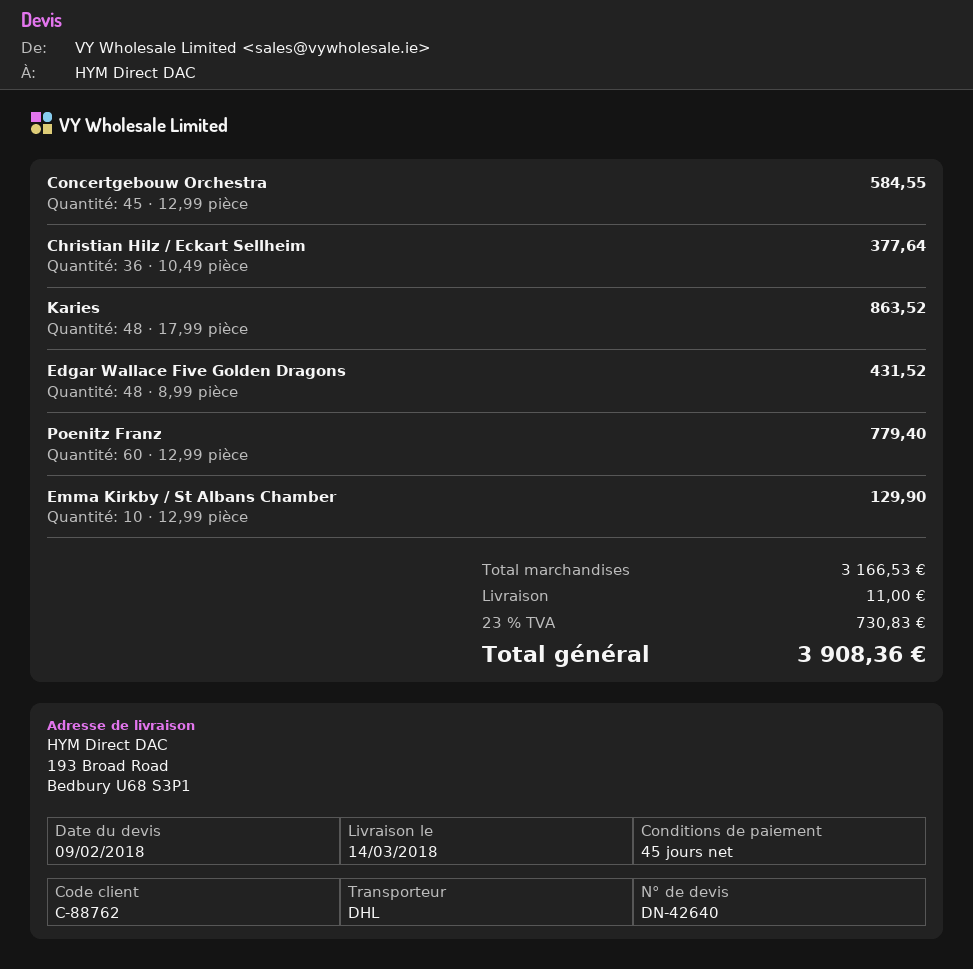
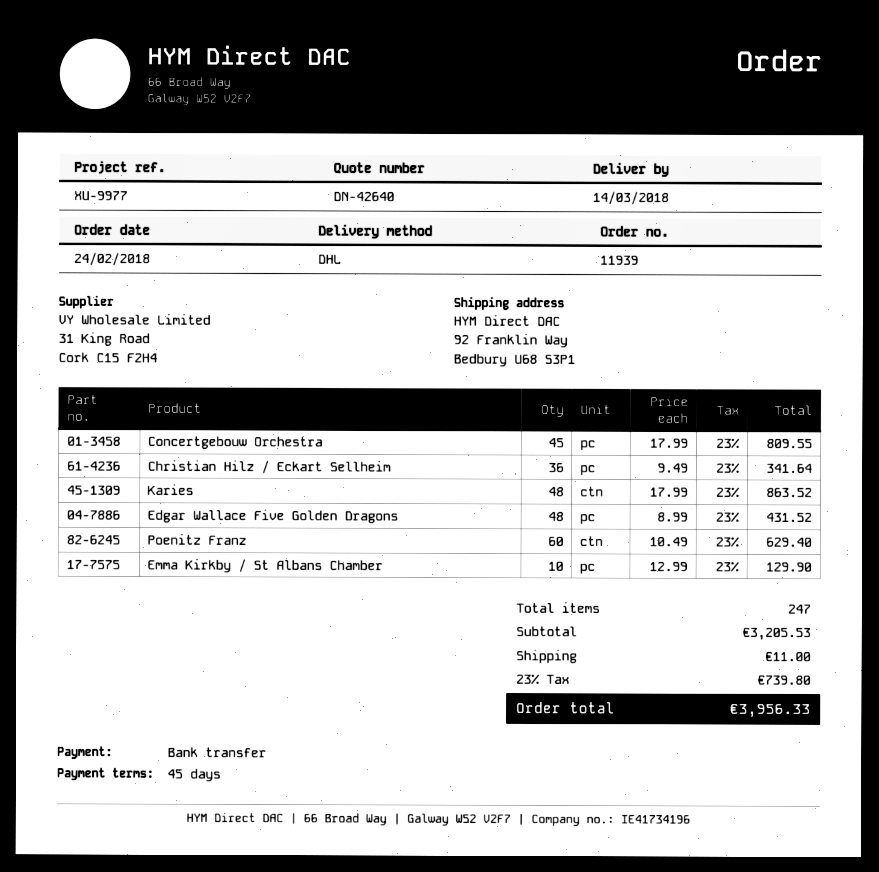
ship to: 193 Broad Road, Bedbury U68 S3P1 -> 92 Franklin Way, Bedbury U68 S3P1
Concertgebouw Orchestra: 45 x 12.99 = 584.55 -> 45 x 17.99 = 809.55
Christian Hilz / Eckart Sellheim: 36 x 10.49 = 377.64 -> 36 x 9.49 = 341.64
Poenitz Franz: 60 x 12.99 = 779.40 -> 60 x 10.49 = 629.40
subtotal: 3166.53 -> 3205.53
tax: 23% = 730.83 -> 23% = 739.80
total: 3908.36 -> 3956.33

